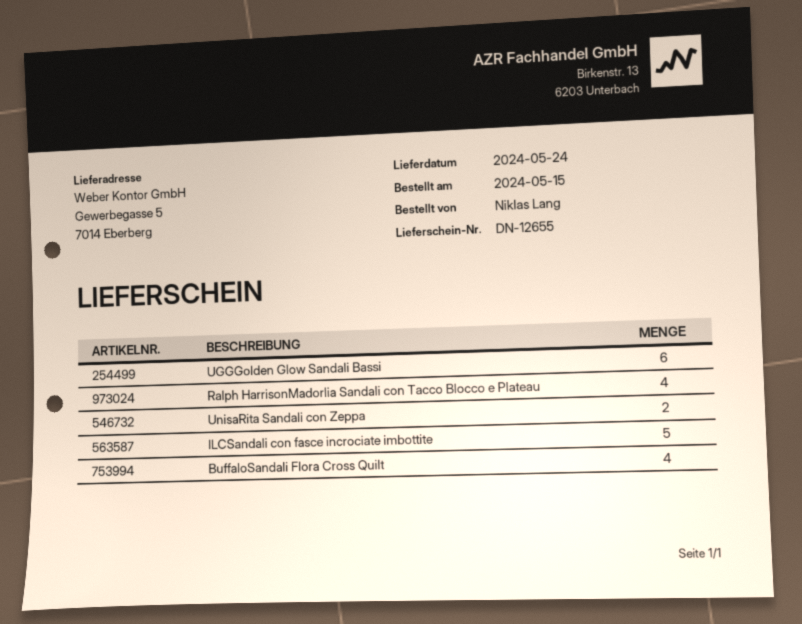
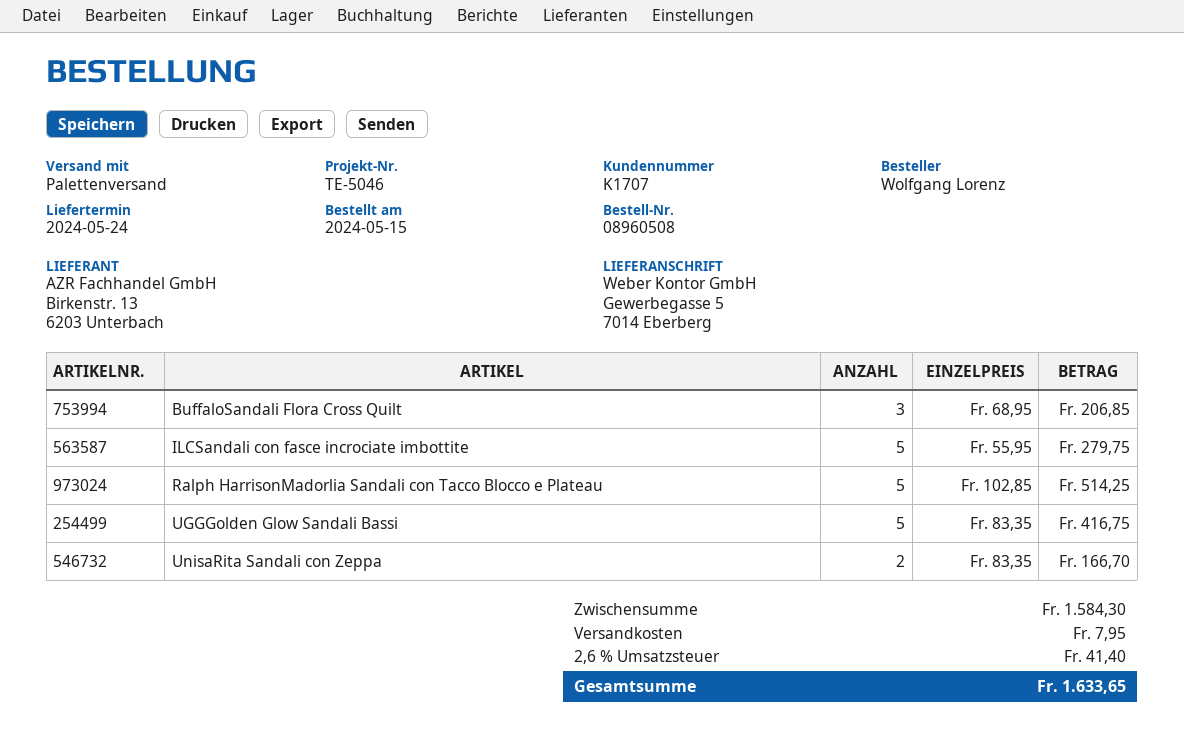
ordered by: Niklas Lang -> Wolfgang Lorenz
UGGGolden Glow Sandali Bassi: 6 -> 5
Ralph HarrisonMadorlia Sandali con Tacco Blocco e Plateau: 4 -> 5
BuffaloSandali Flora Cross Quilt: 4 -> 3

